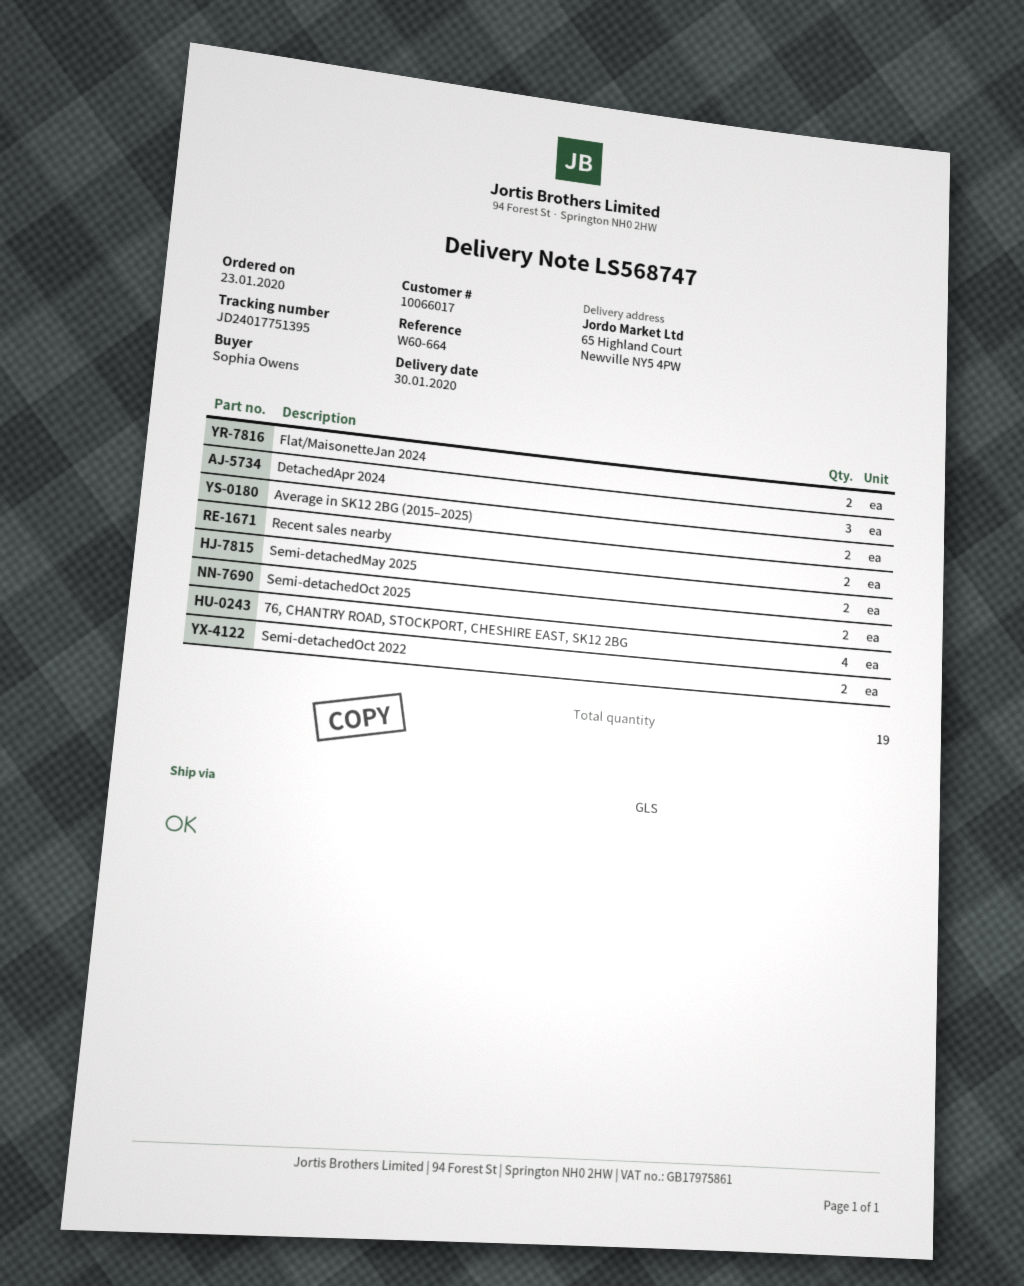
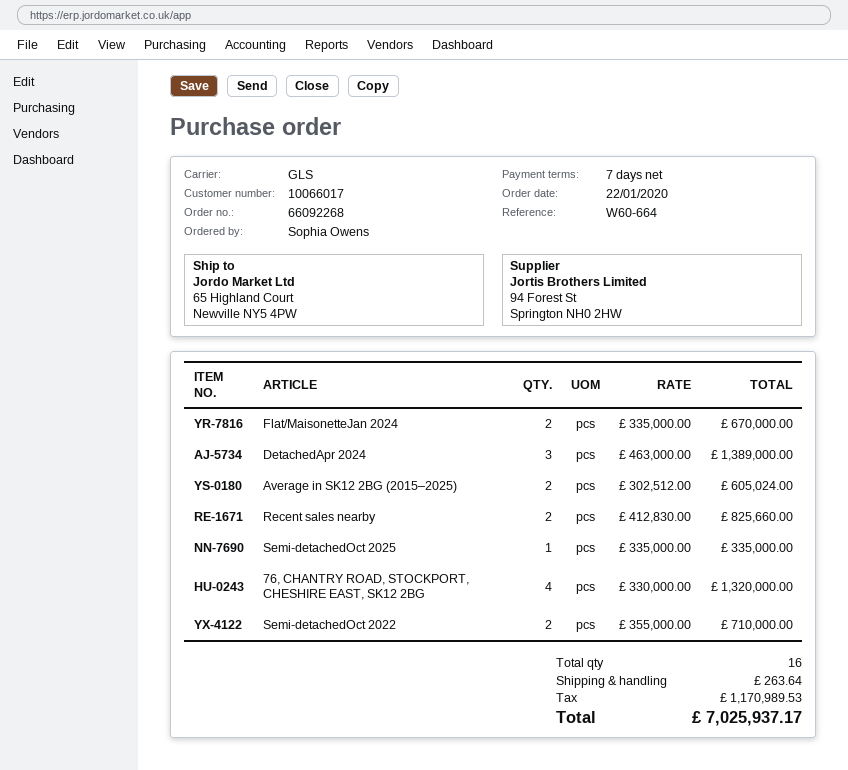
order date: 2020-01-23 -> 2020-01-22
Semi-detachedMay 2025: 2 -> none
Semi-detachedOct 2025: 2 -> 1
total quantity: 19 -> 16

